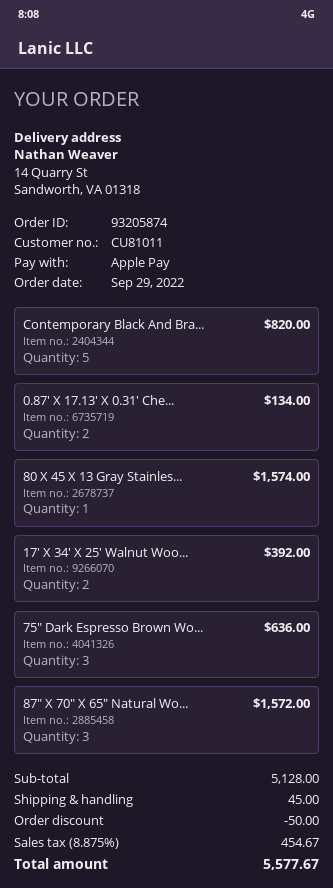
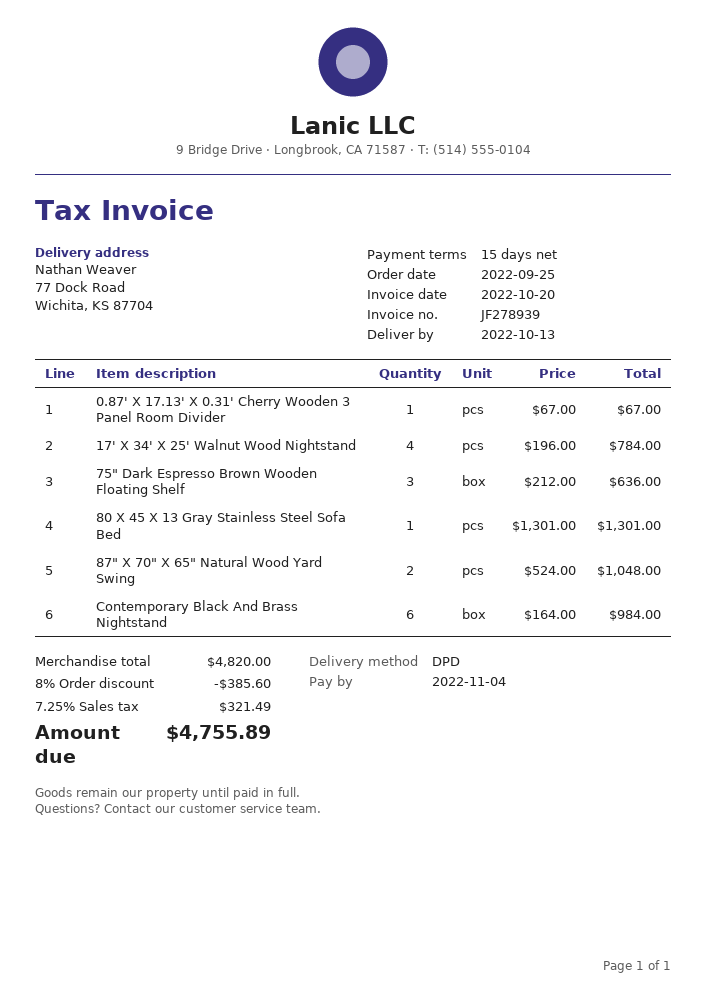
order date: 2022-09-29 -> 2022-09-25
ship to: 14 Quarry St, Sandworth, VA 01318 -> 77 Dock Road, Wichita, KS 87704
Contemporary Black And Bra...: 5 for 820.00 -> 6 for 984.00
0.87' X 17.13' X 0.31' Che...: 2 for 134.00 -> 1 for 67.00
80 X 45 X 13 Gray Stainles...: 1 for 1574.00 -> 1 for 1301.00
17' X 34' X 25' Walnut Woo...: 2 for 392.00 -> 4 for 784.00
87" X 70" X 65" Natural Wo...: 3 for 1572.00 -> 2 for 1048.00
subtotal: 5128.00 -> 4820.00
discount: 50.00 -> 385.60
shipping: 45.00 -> none
tax: 8.875% = 454.67 -> 7.25% = 321.49
total: 5577.67 -> 4755.89

